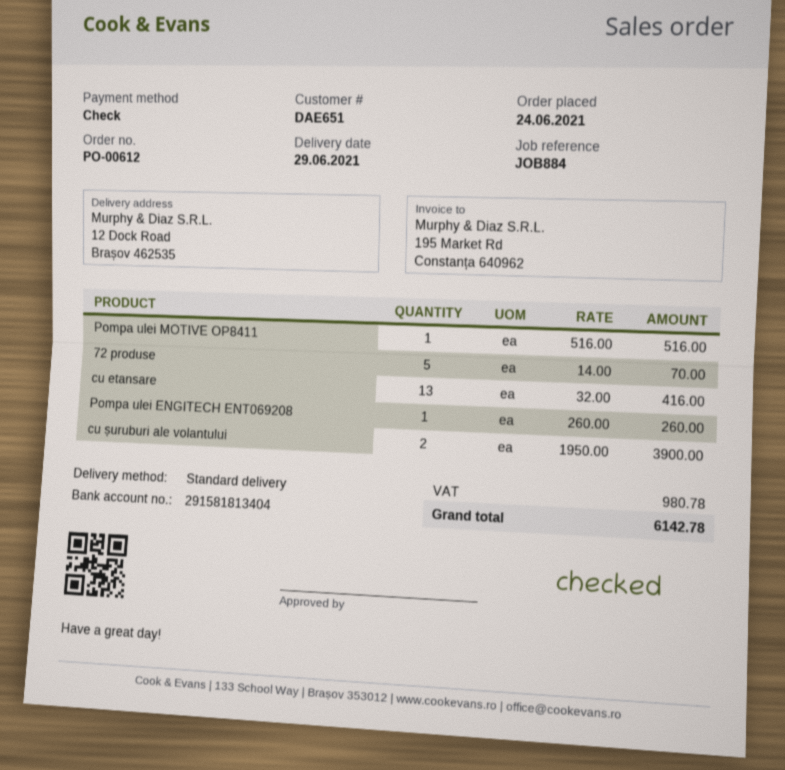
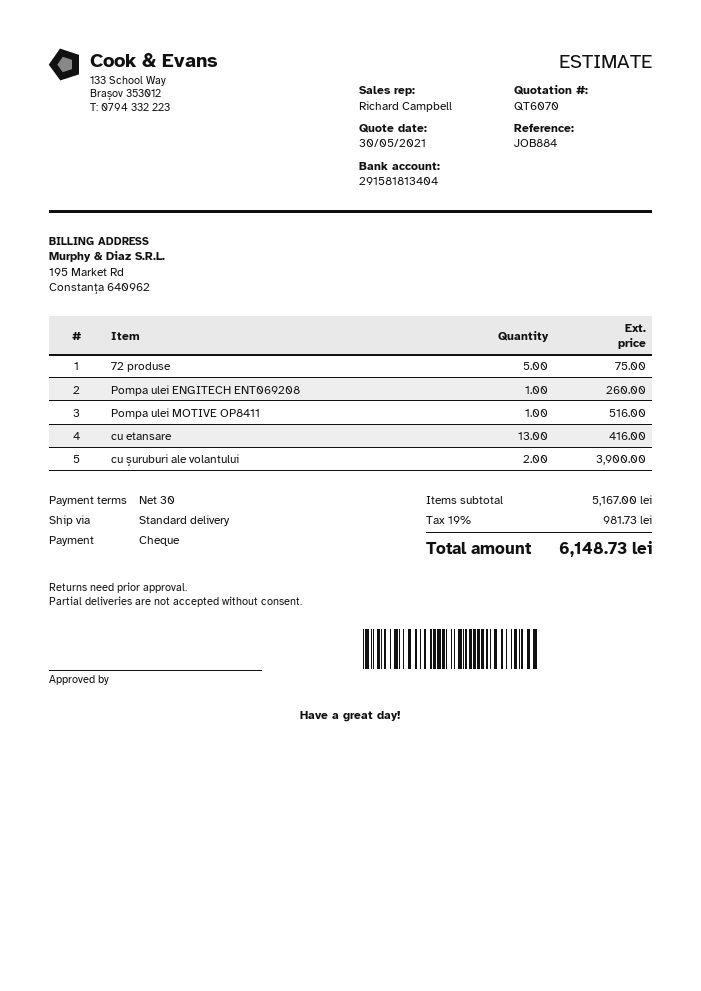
72 produse: 5 for 70.00 -> 5 for 75.00
tax: 980.78 -> 981.73
total: 6142.78 -> 6148.73

